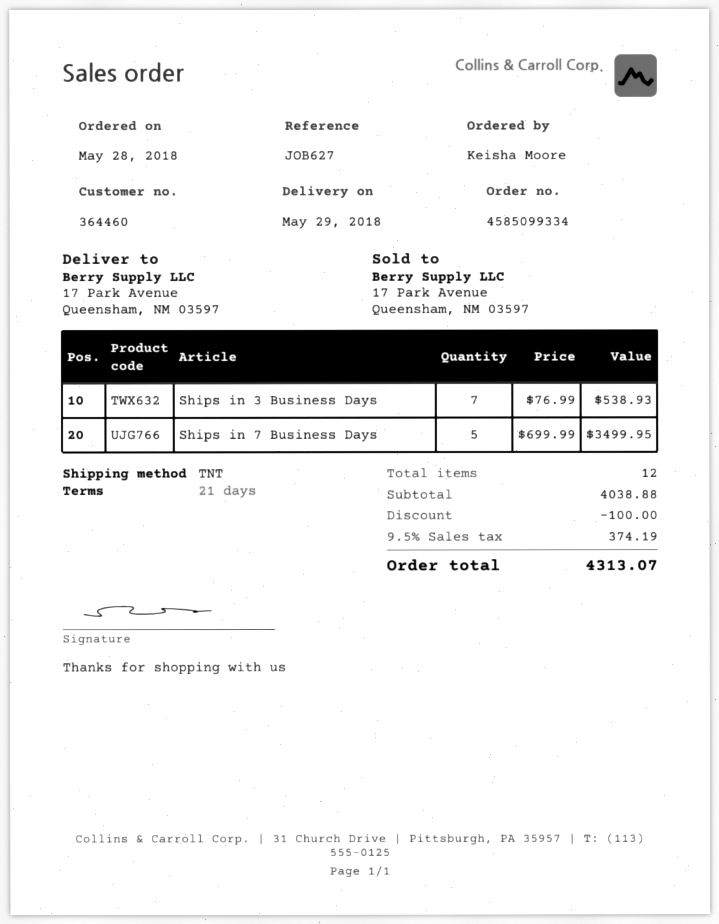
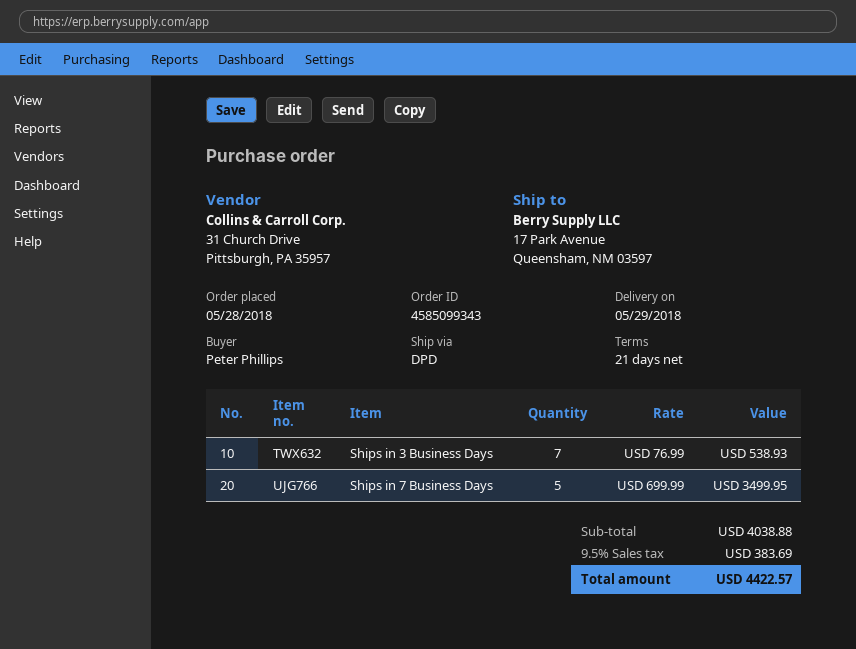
order number: 4585099334 -> 4585099343
ordered by: Keisha Moore -> Peter Phillips
shipping method: TNT -> DPD
discount: 100.00 -> none
tax: 9.5% = 374.19 -> 9.5% = 383.69
total: 4313.07 -> 4422.57

